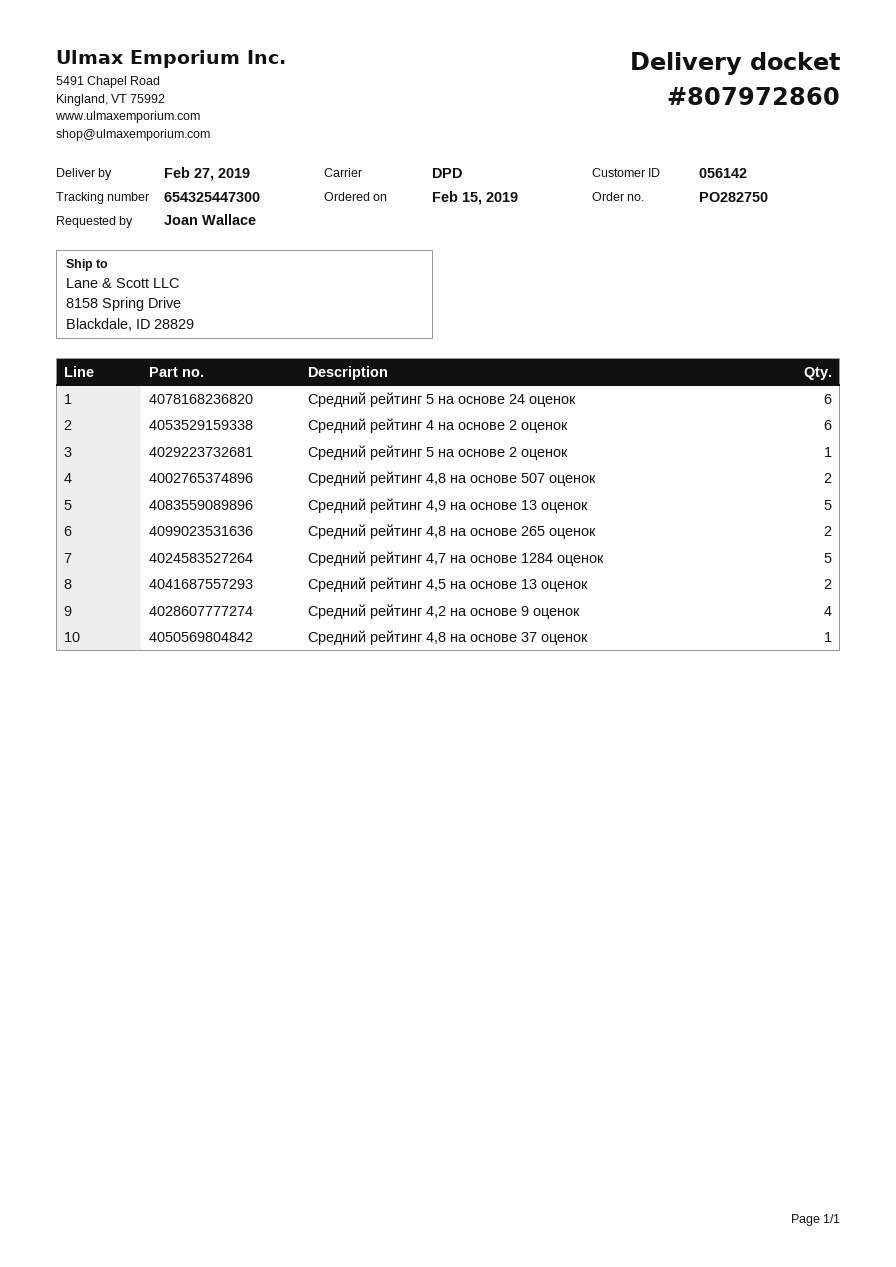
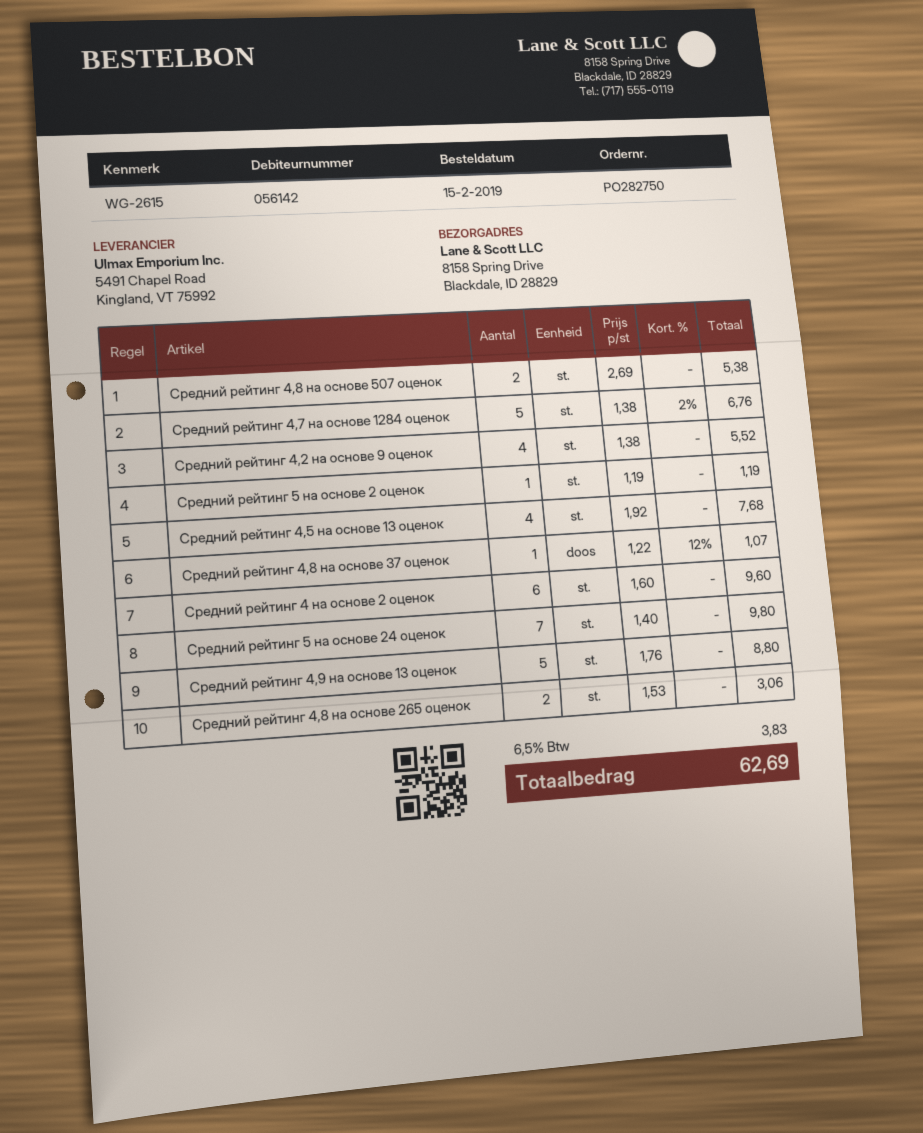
Средний рейтинг 5 на основе 24 оценок: 6 -> 7
Средний рейтинг 4,5 на основе 13 оценок: 2 -> 4

